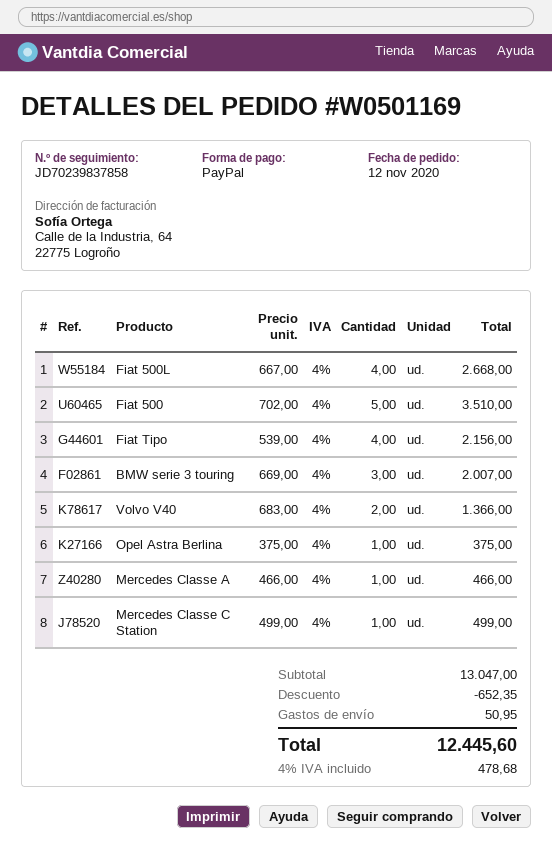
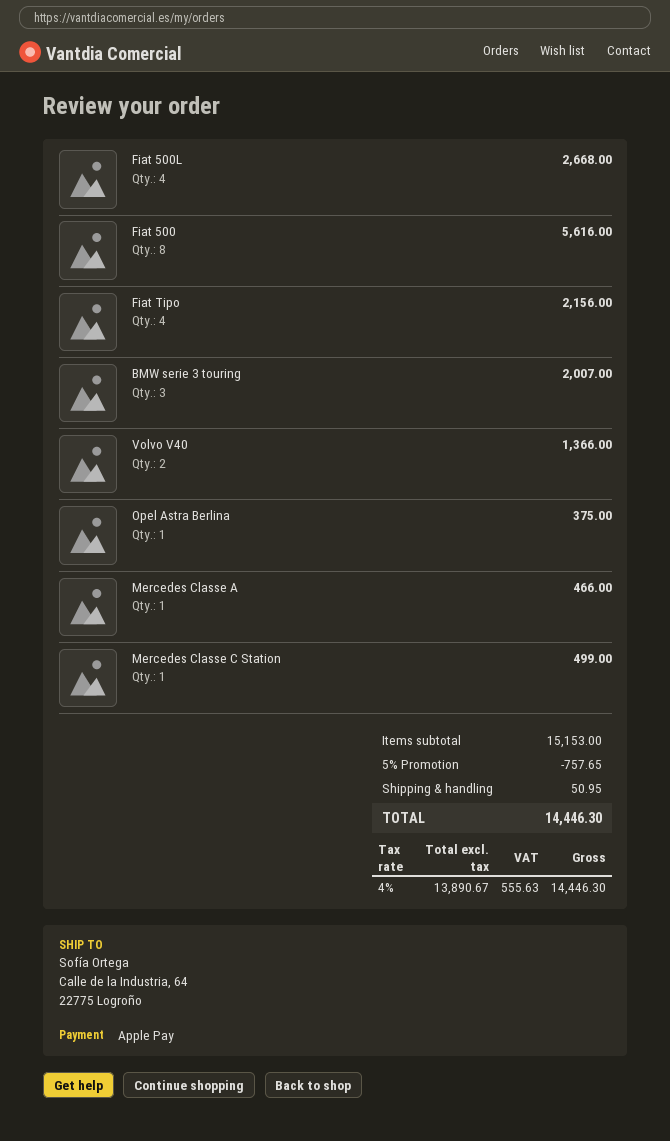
payment method: PayPal -> Apple Pay
Fiat 500: 5 for 3510.00 -> 8 for 5616.00
subtotal: 13047.00 -> 15153.00
discount: 652.35 -> 757.65
tax: 4% = 478.68 -> 4% = 555.63
total: 12445.60 -> 14446.30

